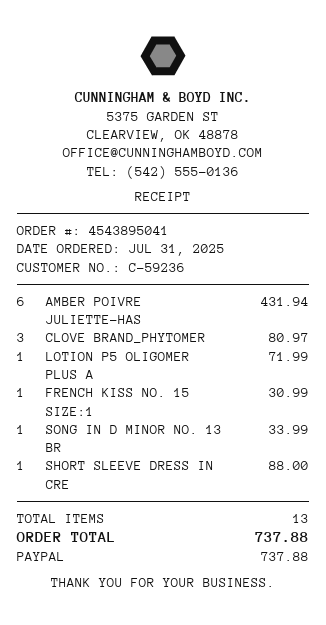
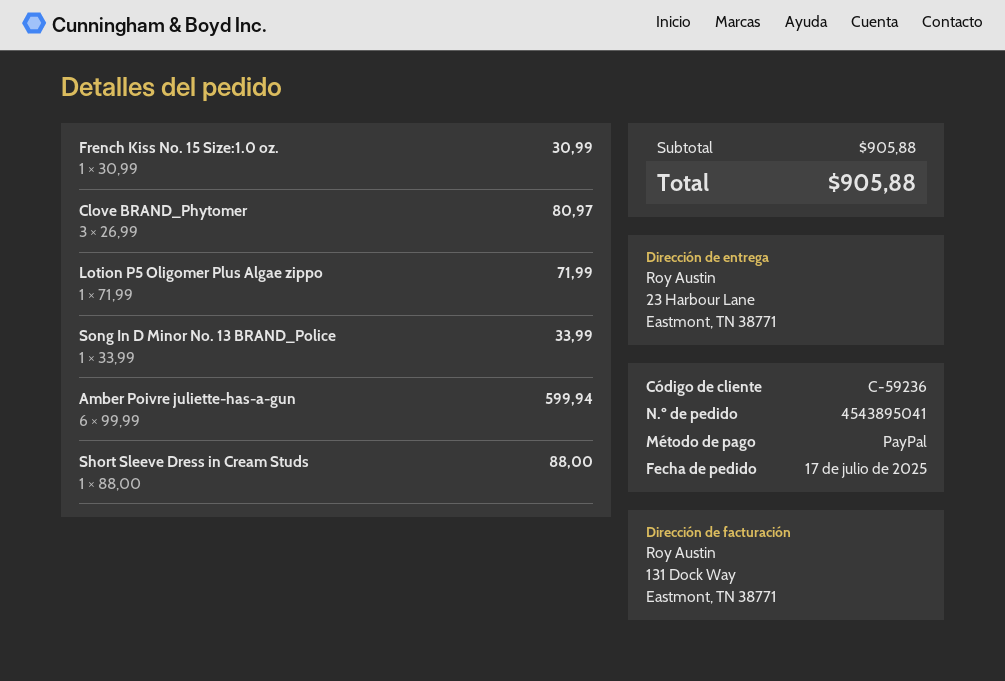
order date: 2025-07-31 -> 2025-07-17
AMBER POIVRE JULIETTE-HAS: 6 for 431.94 -> 6 for 599.94
total: 737.88 -> 905.88

